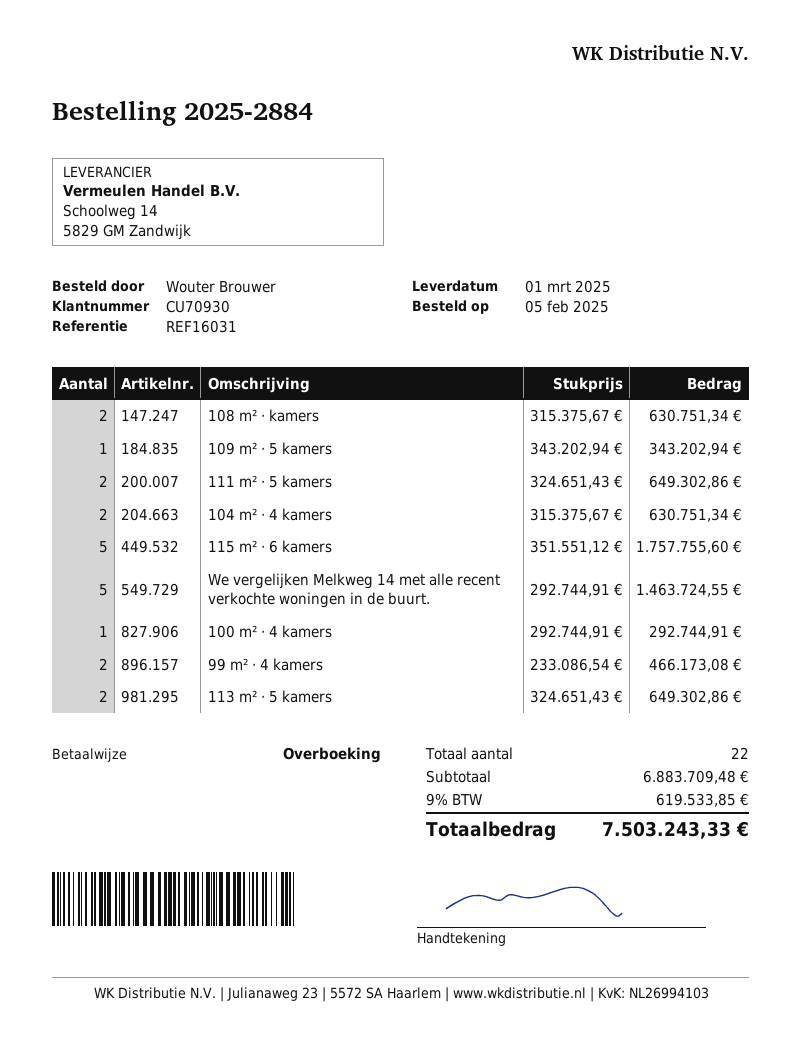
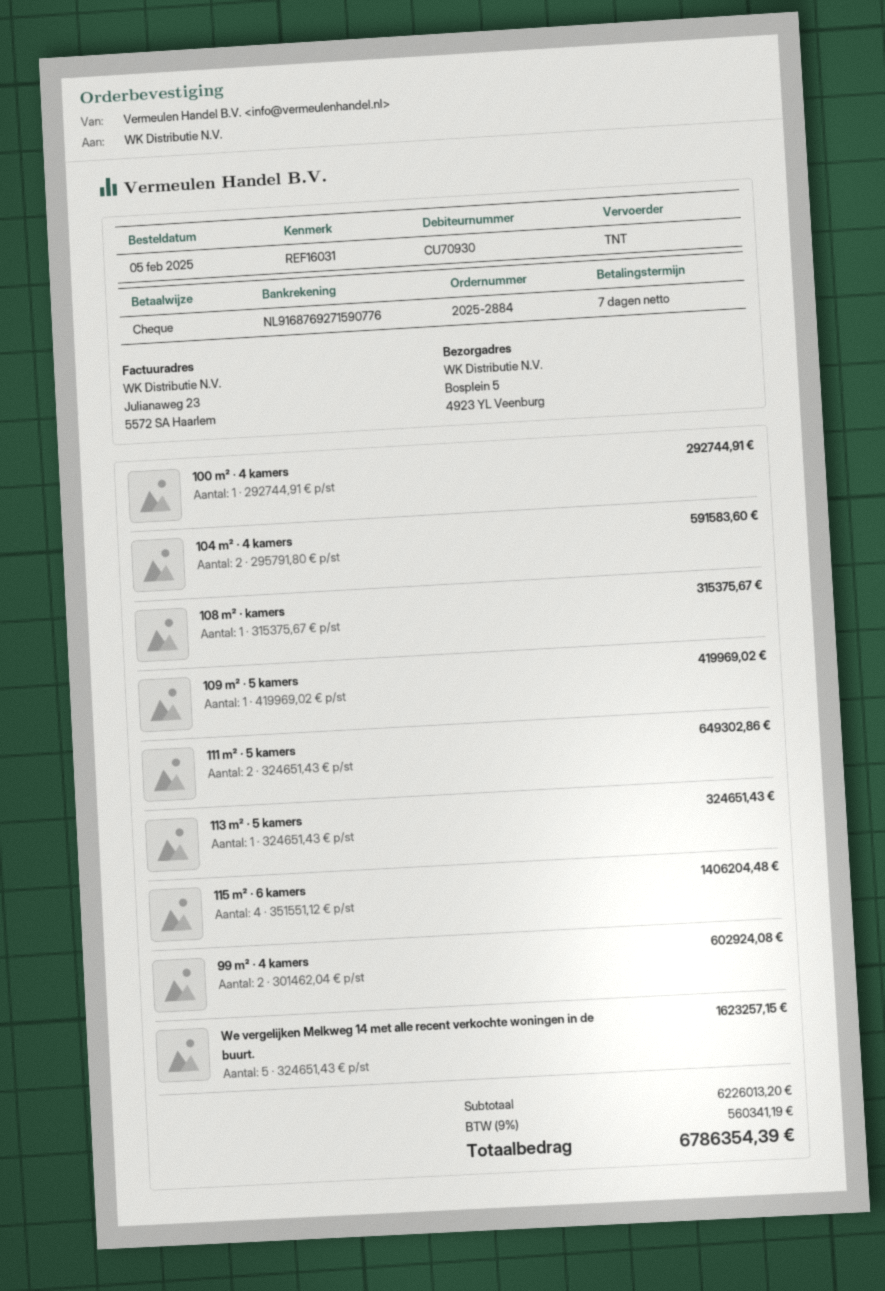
payment method: bank transfer -> cheque
108 m² · kamers: 2 x 315375.67 = 630751.34 -> 1 x 315375.67 = 315375.67
109 m² · 5 kamers: 1 x 343202.94 = 343202.94 -> 1 x 419969.02 = 419969.02
104 m² · 4 kamers: 2 x 315375.67 = 630751.34 -> 2 x 295791.80 = 591583.60
115 m² · 6 kamers: 5 x 351551.12 = 1757755.60 -> 4 x 351551.12 = 1406204.48
We vergelijken Melkweg 14 met alle recent verkochte woningen in de buurt.: 5 x 292744.91 = 1463724.55 -> 5 x 324651.43 = 1623257.15
99 m² · 4 kamers: 2 x 233086.54 = 466173.08 -> 2 x 301462.04 = 602924.08
113 m² · 5 kamers: 2 x 324651.43 = 649302.86 -> 1 x 324651.43 = 324651.43
subtotal: 6883709.48 -> 6226013.20
tax: 9% = 619533.85 -> 9% = 560341.19
total: 7503243.33 -> 6786354.39

